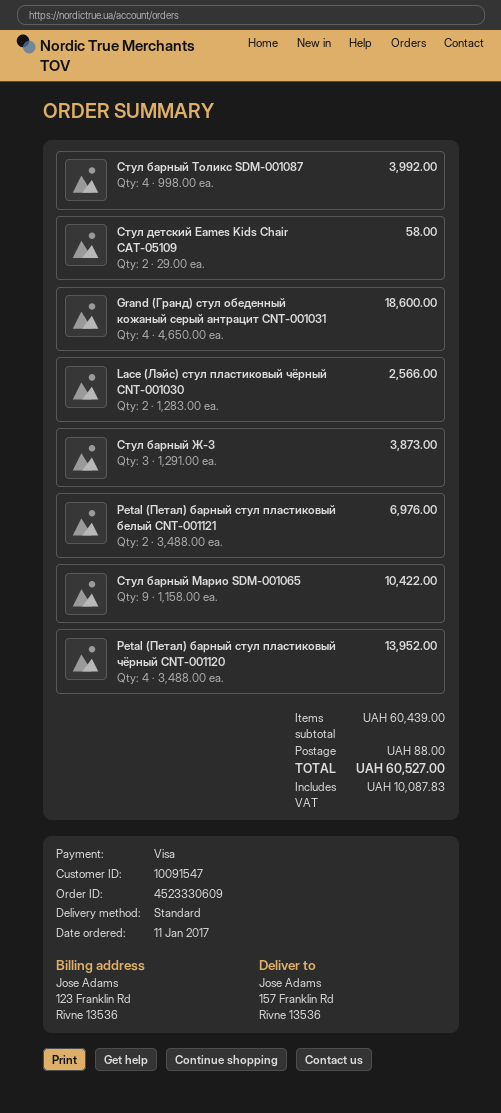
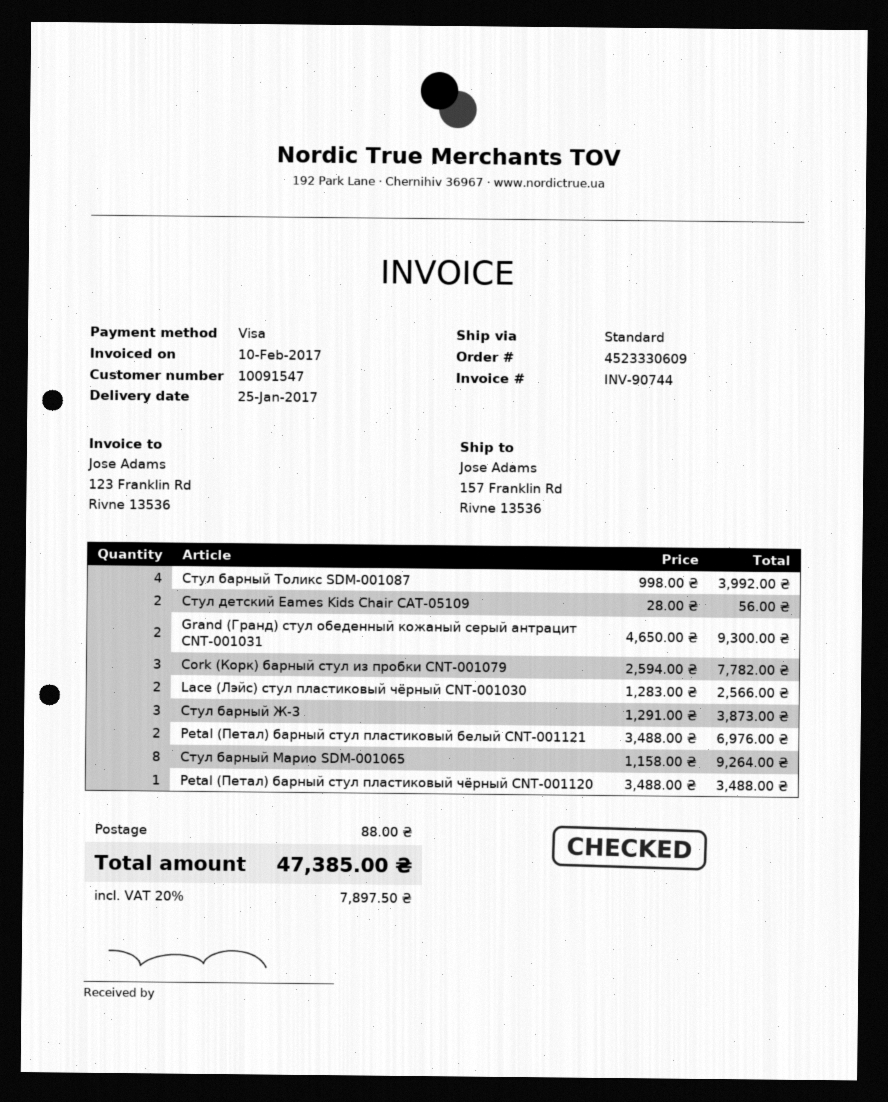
Стул детский Eames Kids Chair CAT-05109: 2 x 29.00 = 58.00 -> 2 x 28.00 = 56.00
Grand (Гранд) стул обеденный кожаный серый антрацит CNT-001031: 4 x 4650.00 = 18600.00 -> 2 x 4650.00 = 9300.00
Стул барный Марио SDM-001065: 9 x 1158.00 = 10422.00 -> 8 x 1158.00 = 9264.00
Petal (Петал) барный стул пластиковый чёрный CNT-001120: 4 x 3488.00 = 13952.00 -> 1 x 3488.00 = 3488.00
Cork (Корк) барный стул из пробки CNT-001079: none -> 3 x 2594.00 = 7782.00
tax: 10087.83 -> 7897.50
total: 60527.00 -> 47385.00

